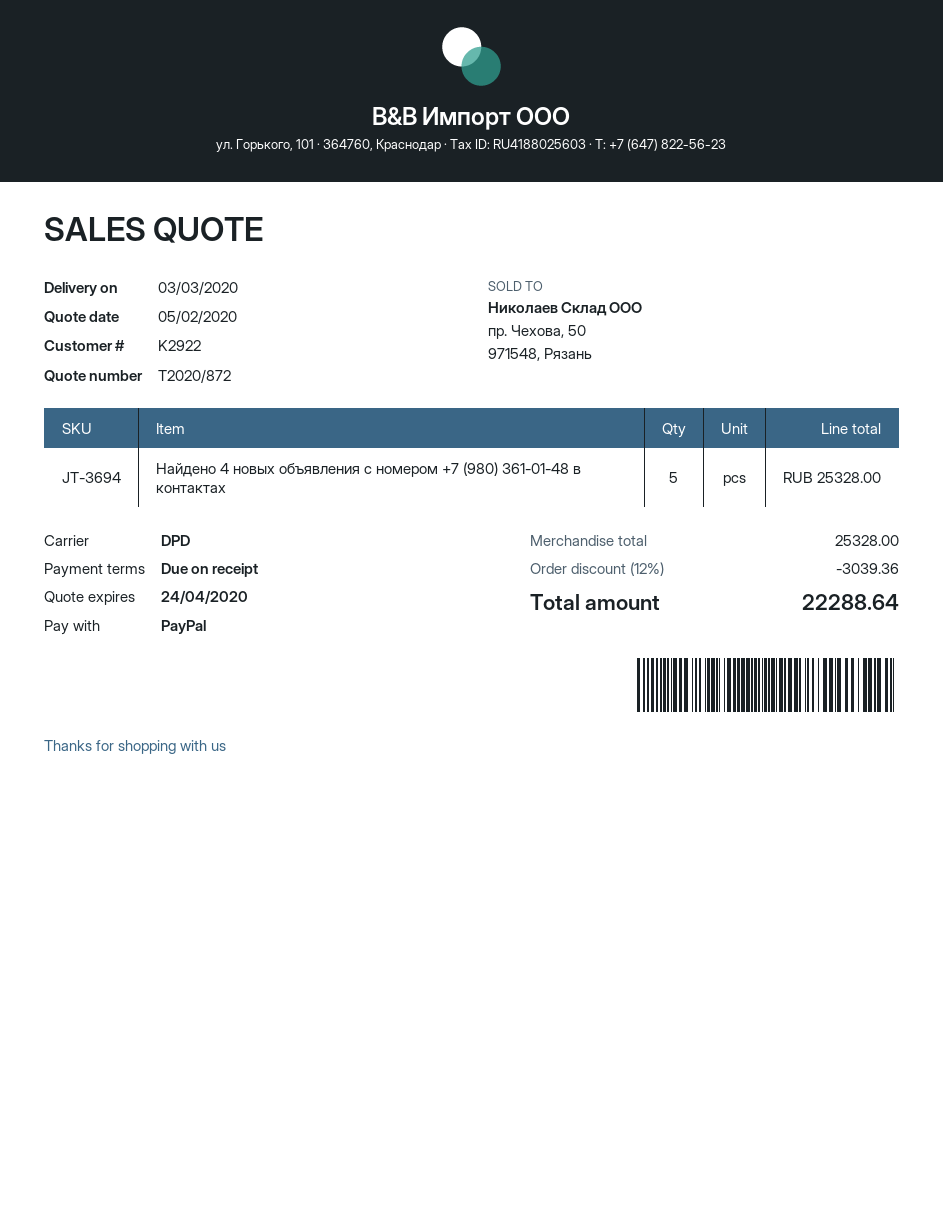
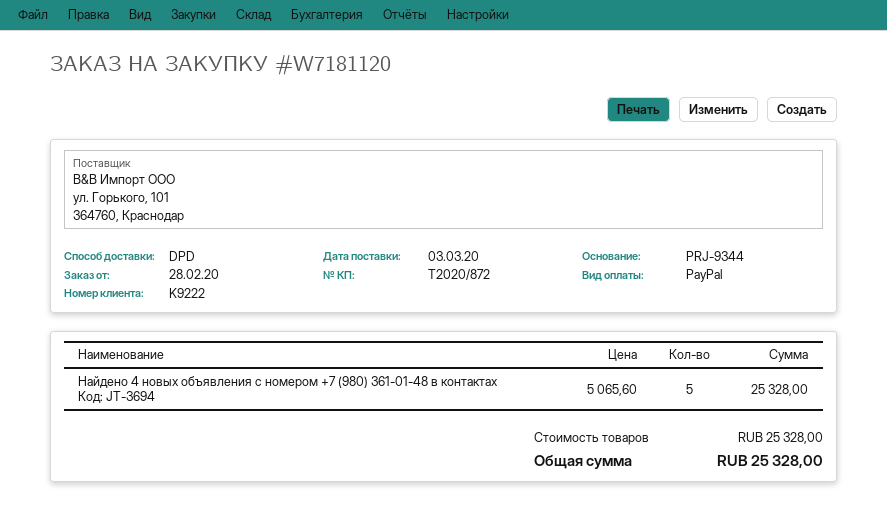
customer number: K2922 -> K9222
discount: 12% = 3039.36 -> none
total: 22288.64 -> 25328.00

